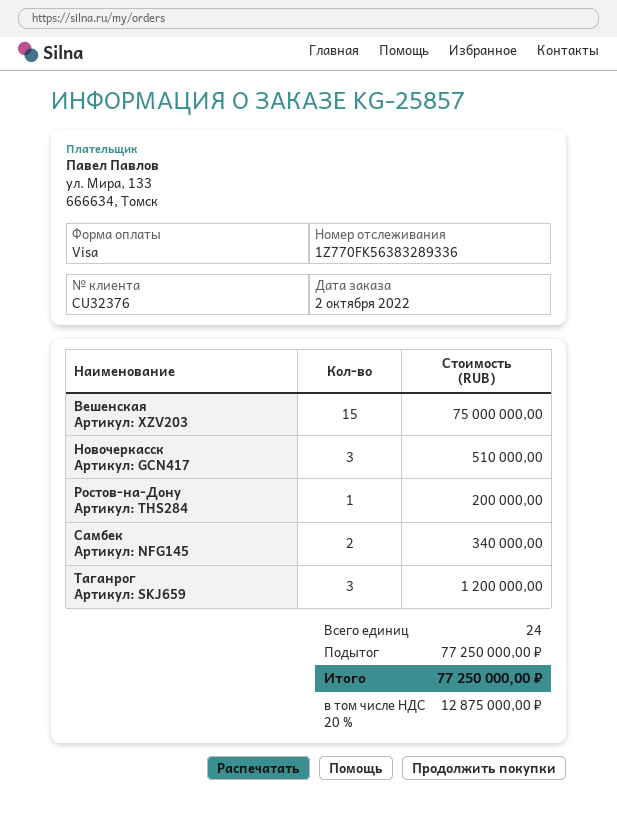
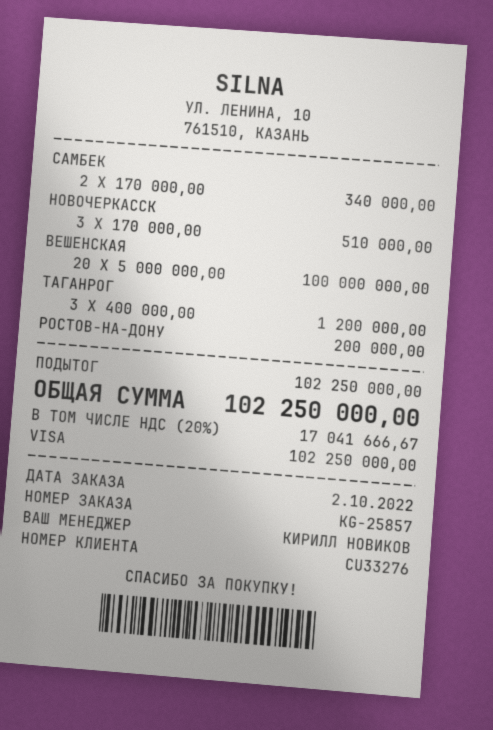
customer number: CU32376 -> CU33276
Вешенская: 15 for 75000000.00 -> 20 for 100000000.00
subtotal: 77250000.00 -> 102250000.00
tax: 20% = 12875000.00 -> 20% = 17041666.67
total: 77250000.00 -> 102250000.00

